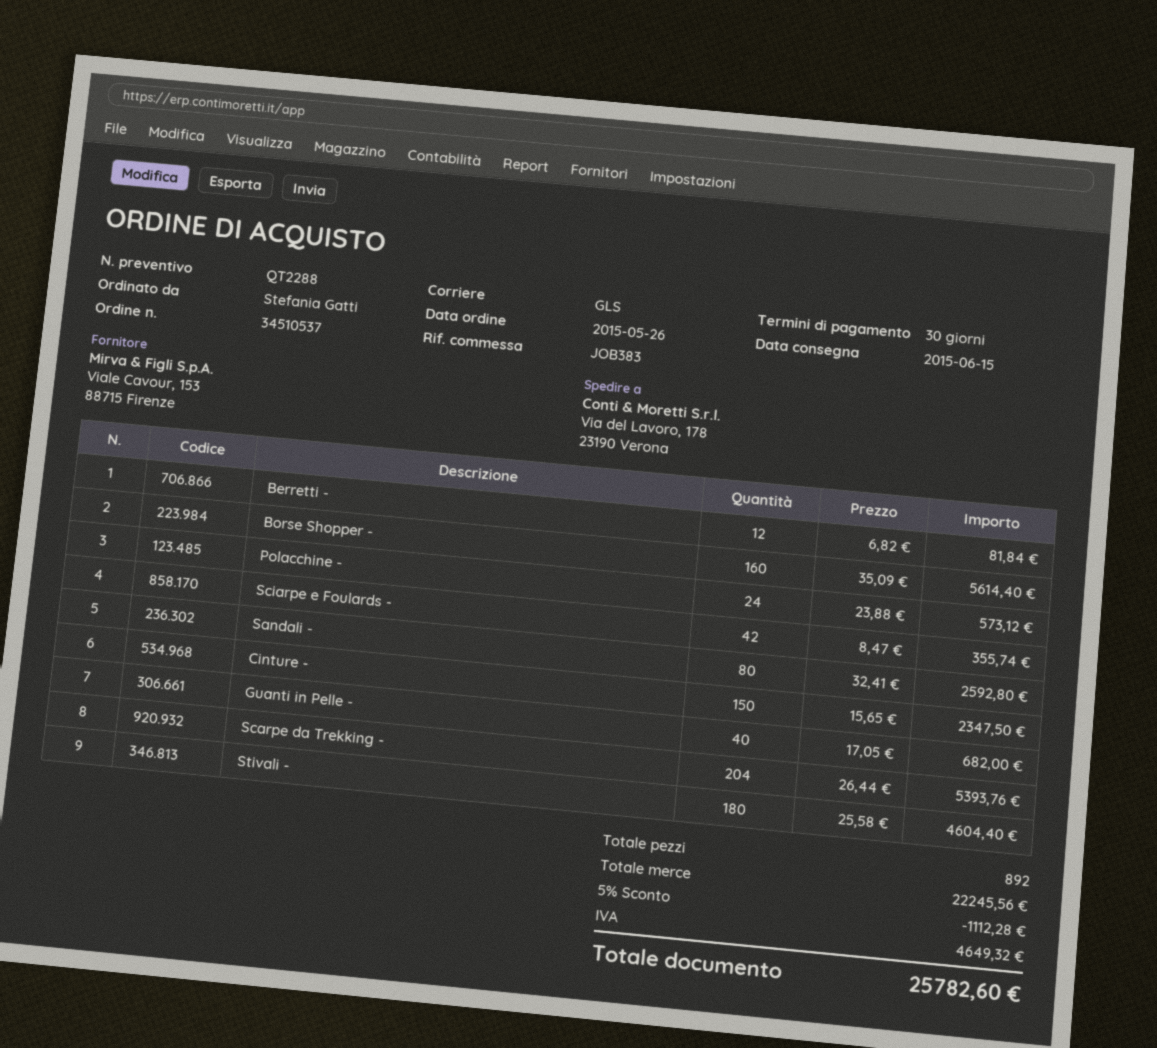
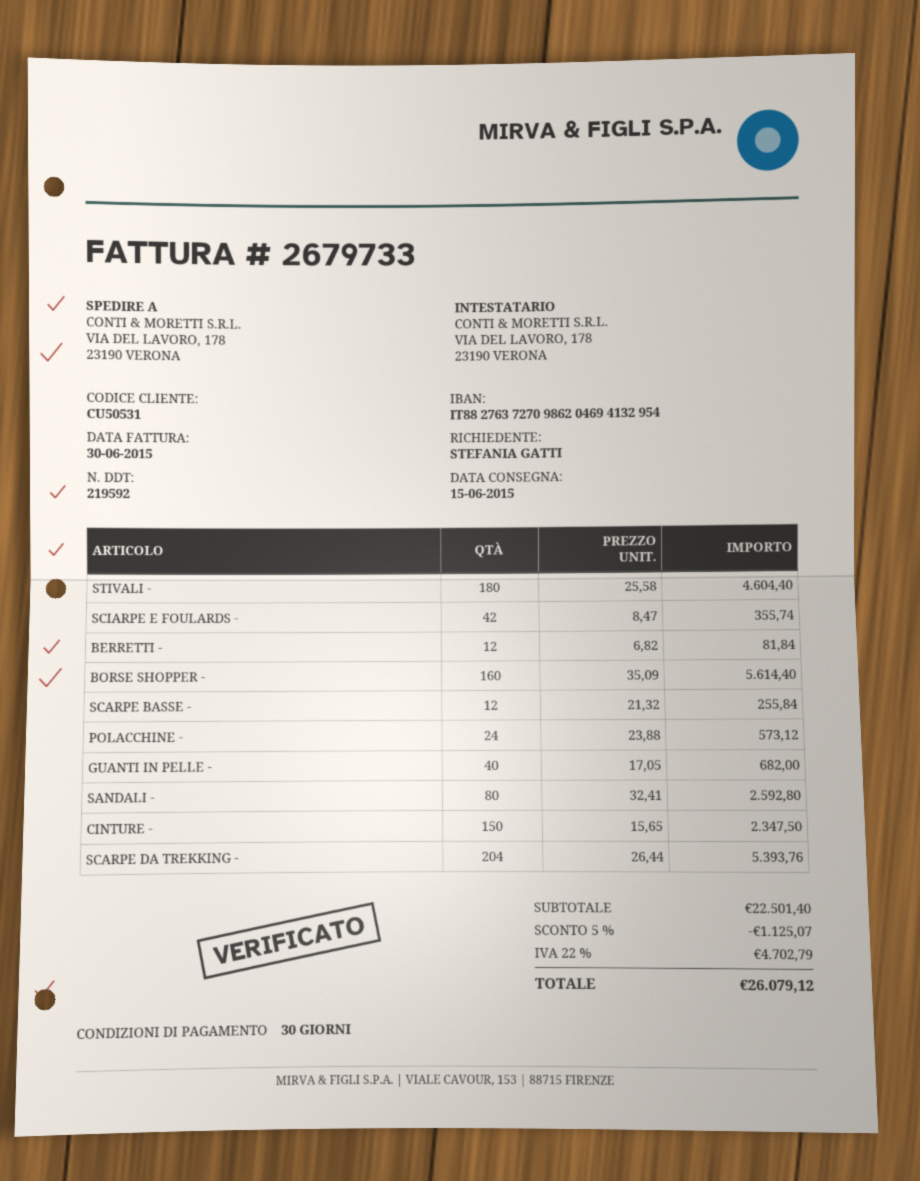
SCARPE BASSE -: none -> 12 x 21.32 = 255.84
subtotal: 22245.56 -> 22501.40
discount: 5% = 1112.28 -> 5% = 1125.07
tax: 4649.32 -> 4702.79
total: 25782.60 -> 26079.12

